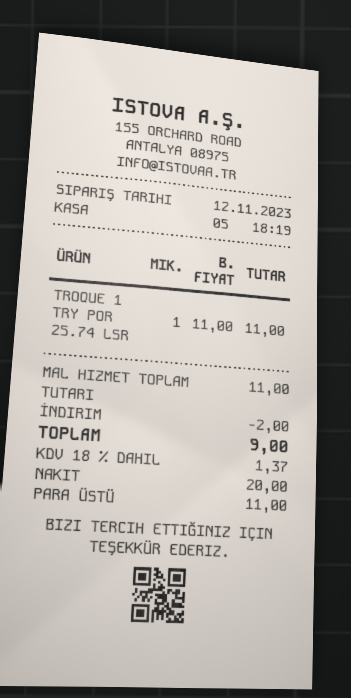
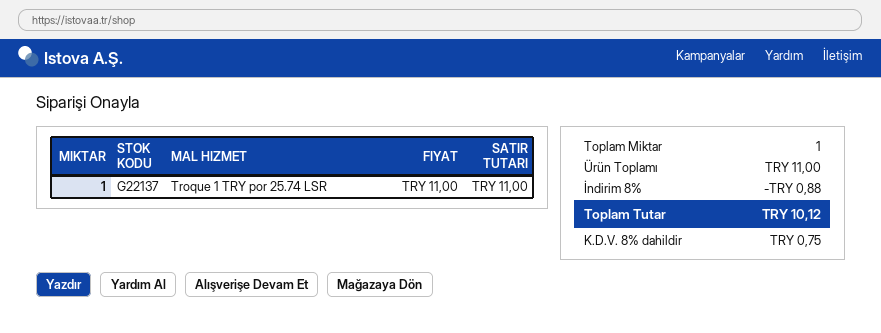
discount: 2.00 -> 0.88
tax: 18% = 1.37 -> 8% = 0.75
total: 9.00 -> 10.12

